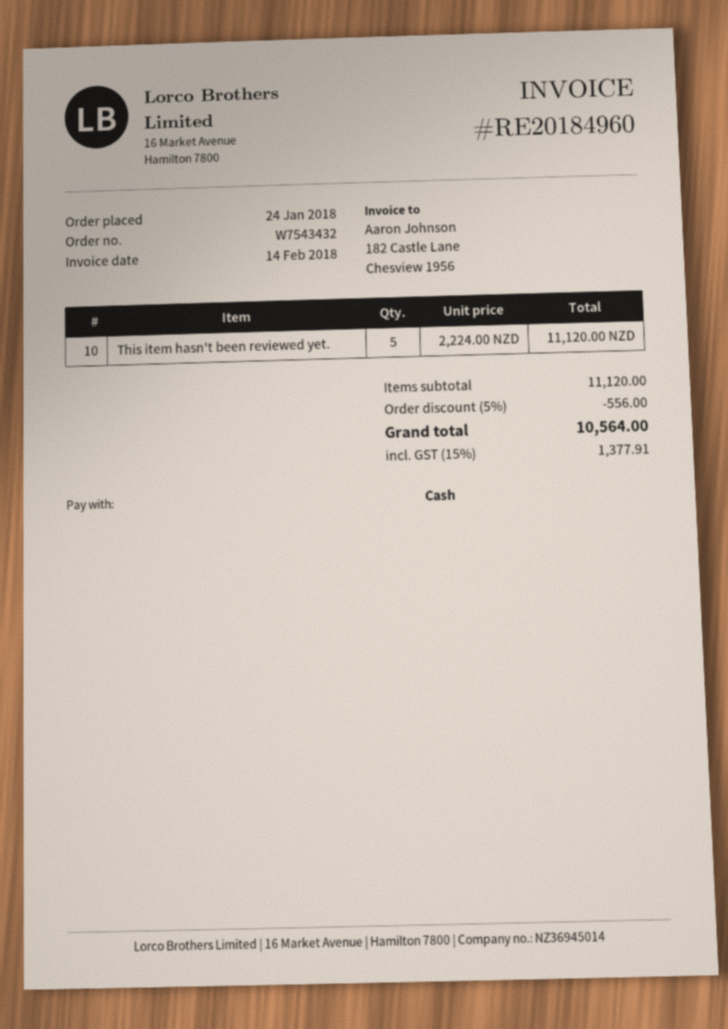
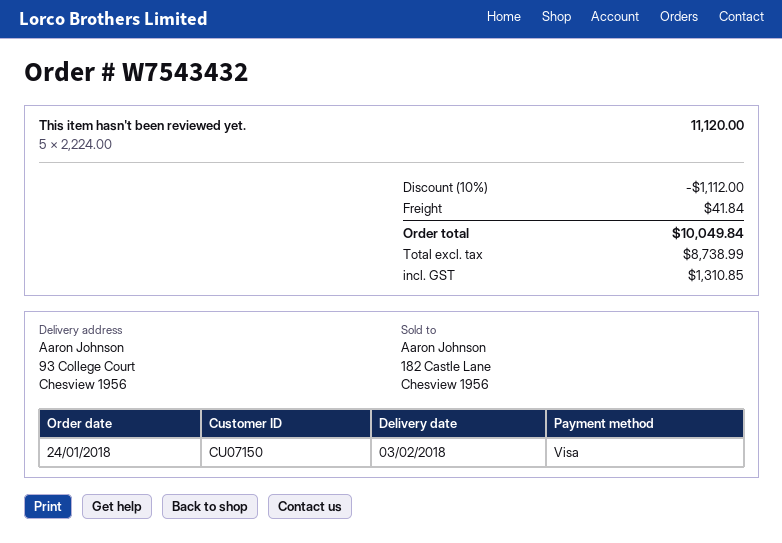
payment method: cash -> Visa
discount: 5% = 556.00 -> 10% = 1112.00
shipping: none -> 41.84
tax: 1377.91 -> 1310.85
total: 10564.00 -> 10049.84

